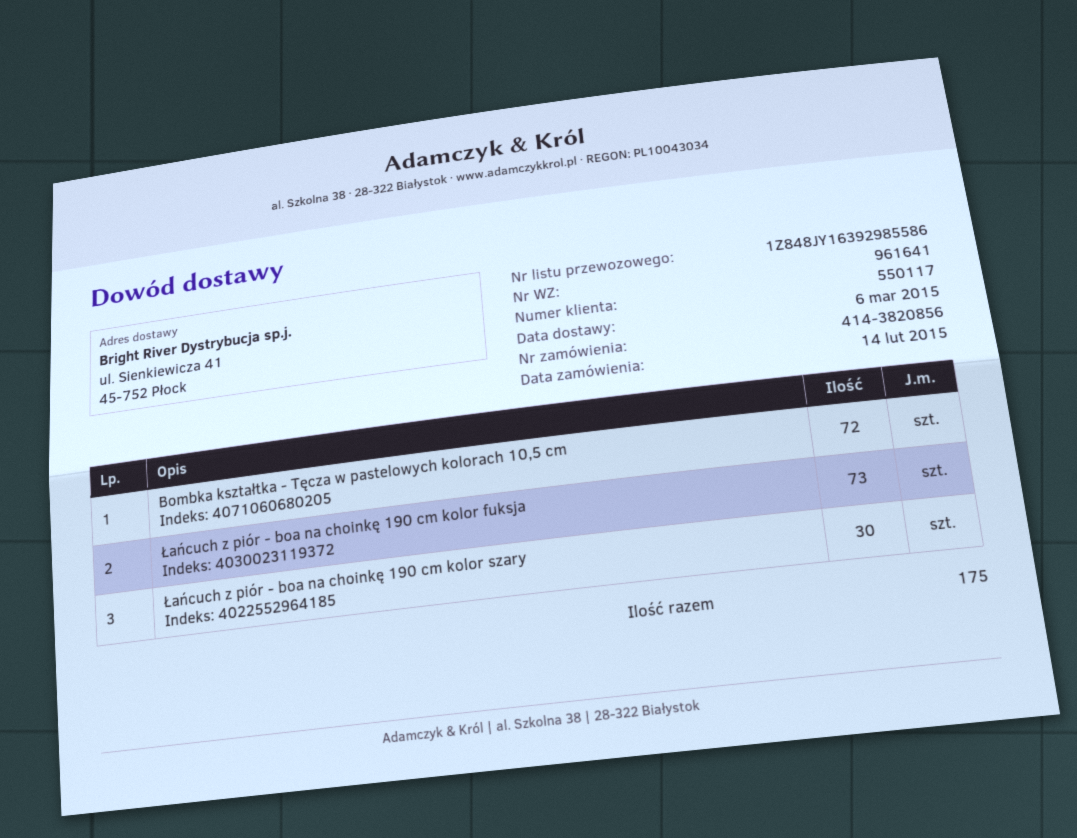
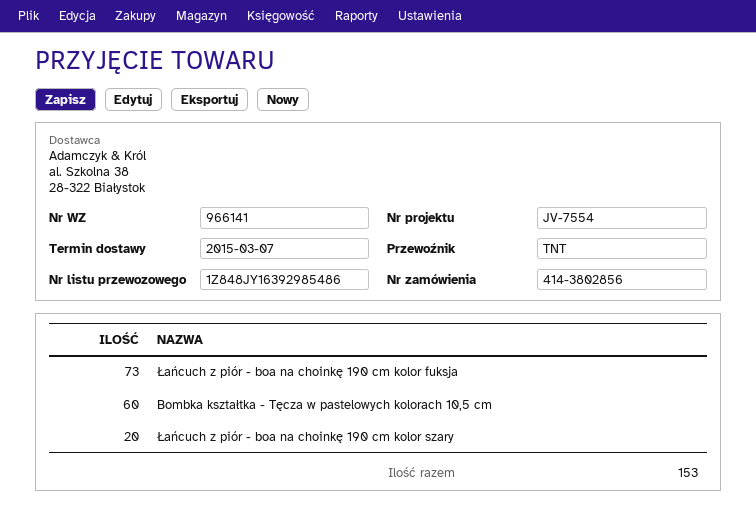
order number: 414-3820856 -> 414-3802856
delivery note number: 961641 -> 966141
delivery date: 2015-03-06 -> 2015-03-07
tracking number: 1Z848JY16392985586 -> 1Z848JY16392985486
Bombka kształtka - Tęcza w pastelowych kolorach 10,5 cm: 72 -> 60
Łańcuch z piór - boa na choinkę 190 cm kolor szary: 30 -> 20
total quantity: 175 -> 153

